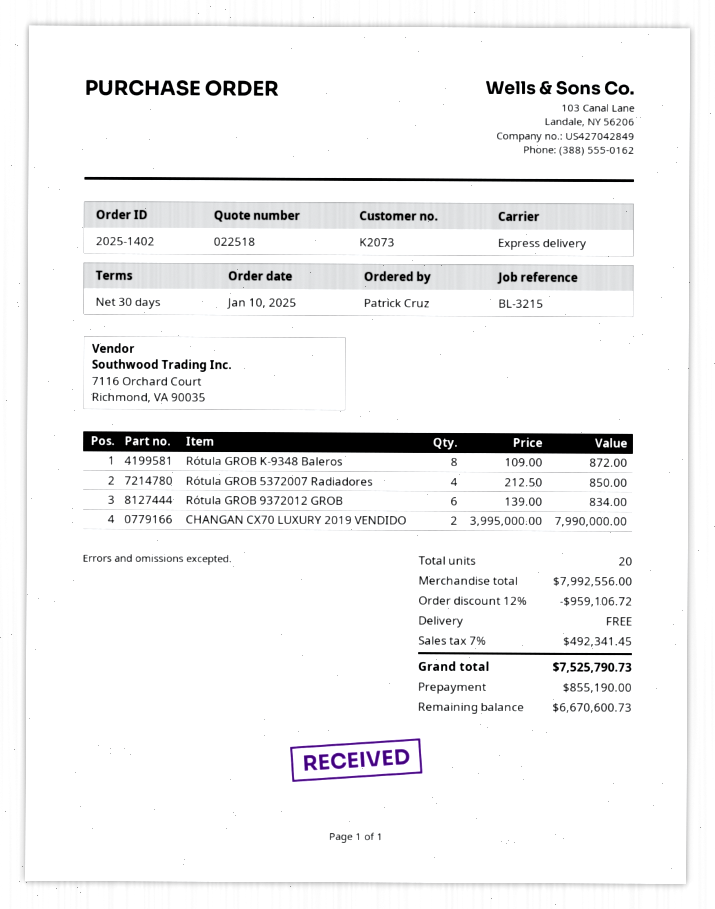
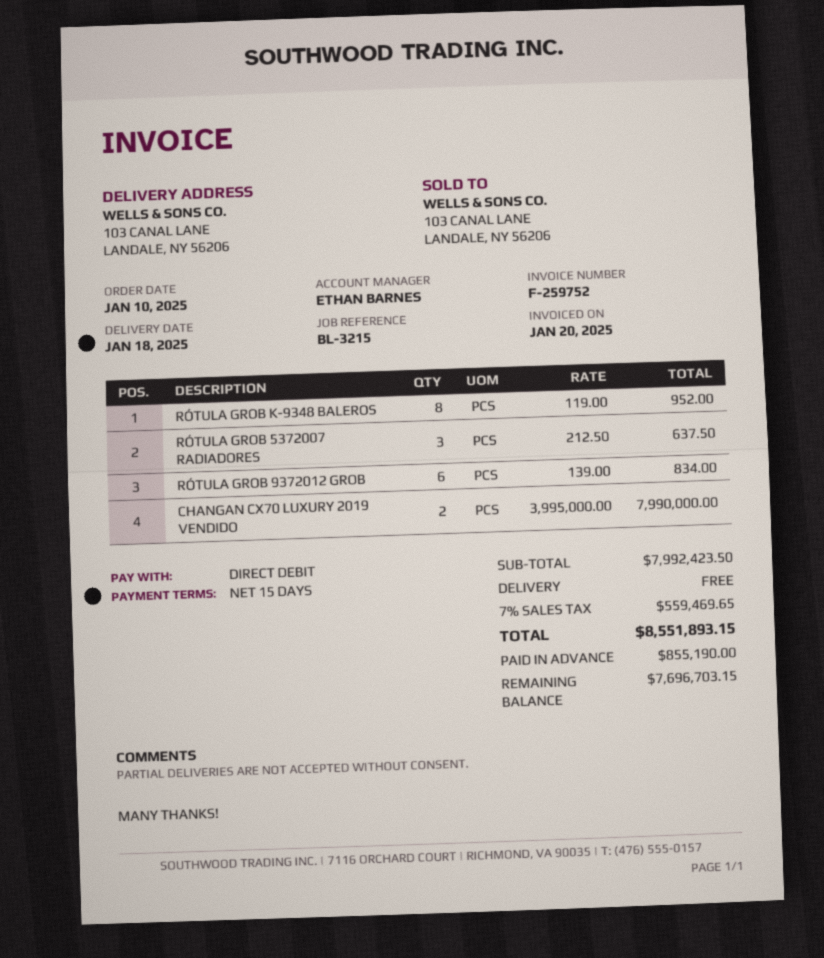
payment terms: 30 days -> 15 days
Rótula GROB K-9348 Baleros: 8 x 109.00 = 872.00 -> 8 x 119.00 = 952.00
Rótula GROB 5372007 Radiadores: 4 x 212.50 = 850.00 -> 3 x 212.50 = 637.50
subtotal: 7992556.00 -> 7992423.50
discount: 12% = 959106.72 -> none
tax: 7% = 492341.45 -> 7% = 559469.65
total: 7525790.73 -> 8551893.15
balance: 6670600.73 -> 7696703.15

